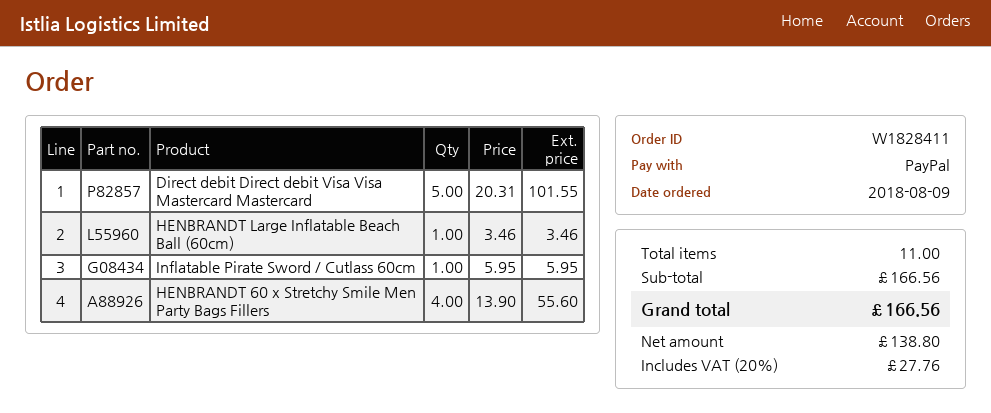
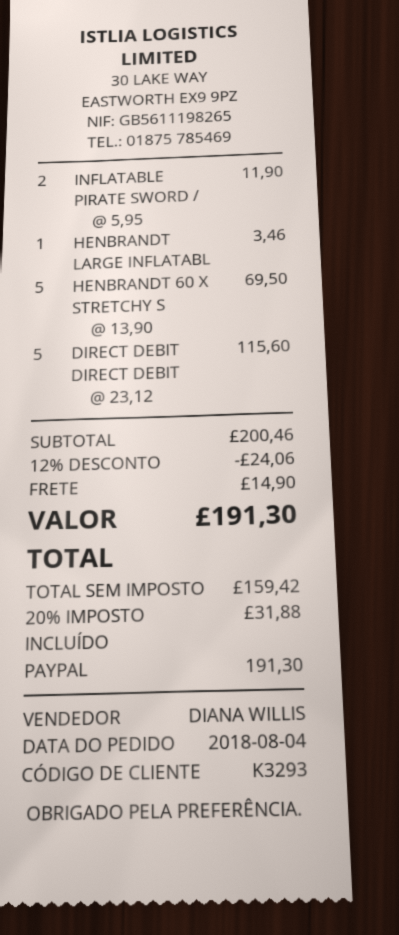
order date: 2018-08-09 -> 2018-08-04
Direct debit Direct debit Visa Visa Mastercard Mastercard: 5 x 20.31 = 101.55 -> 5 x 23.12 = 115.60
Inflatable Pirate Sword / Cutlass 60cm: 1 x 5.95 = 5.95 -> 2 x 5.95 = 11.90
HENBRANDT 60 x Stretchy Smile Men Party Bags Fillers: 4 x 13.90 = 55.60 -> 5 x 13.90 = 69.50
subtotal: 166.56 -> 200.46
discount: none -> 12% = 24.06
shipping: none -> 14.90
net: 138.80 -> 159.42
tax: 20% = 27.76 -> 20% = 31.88
total: 166.56 -> 191.30

